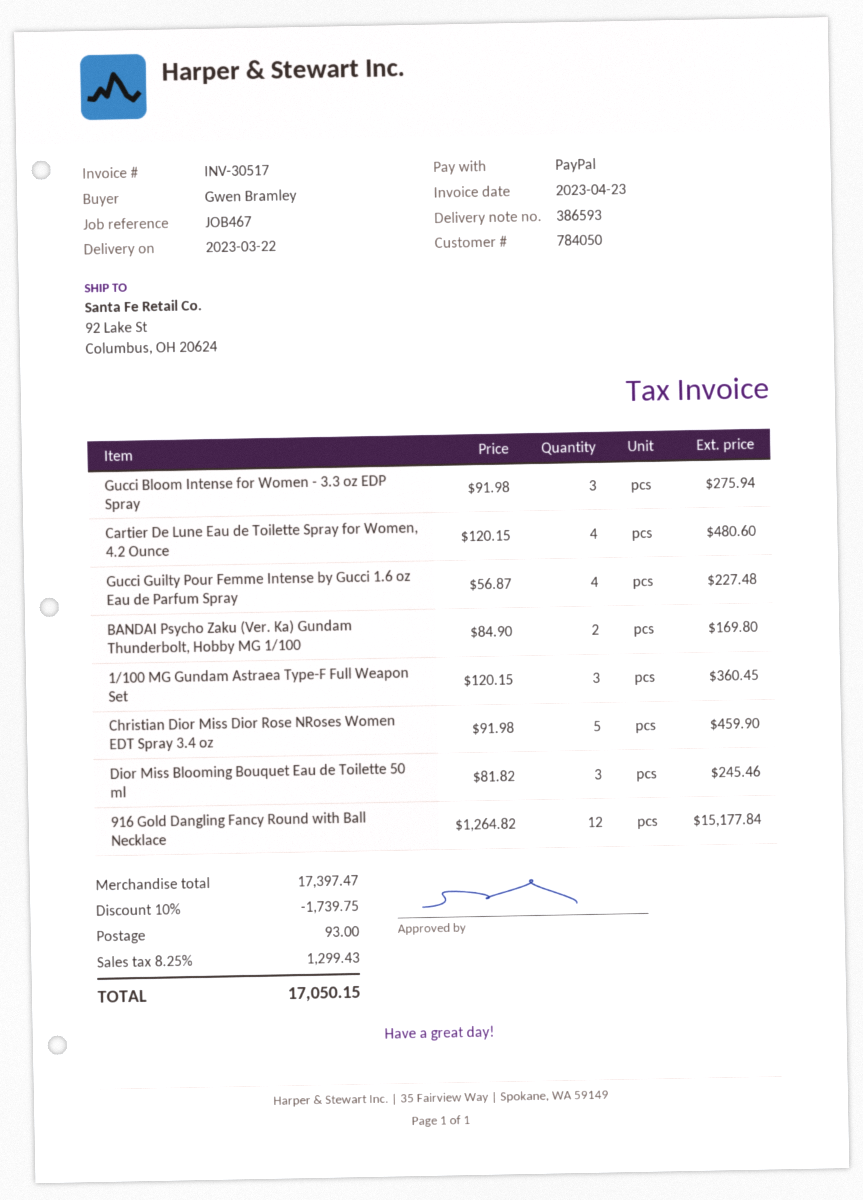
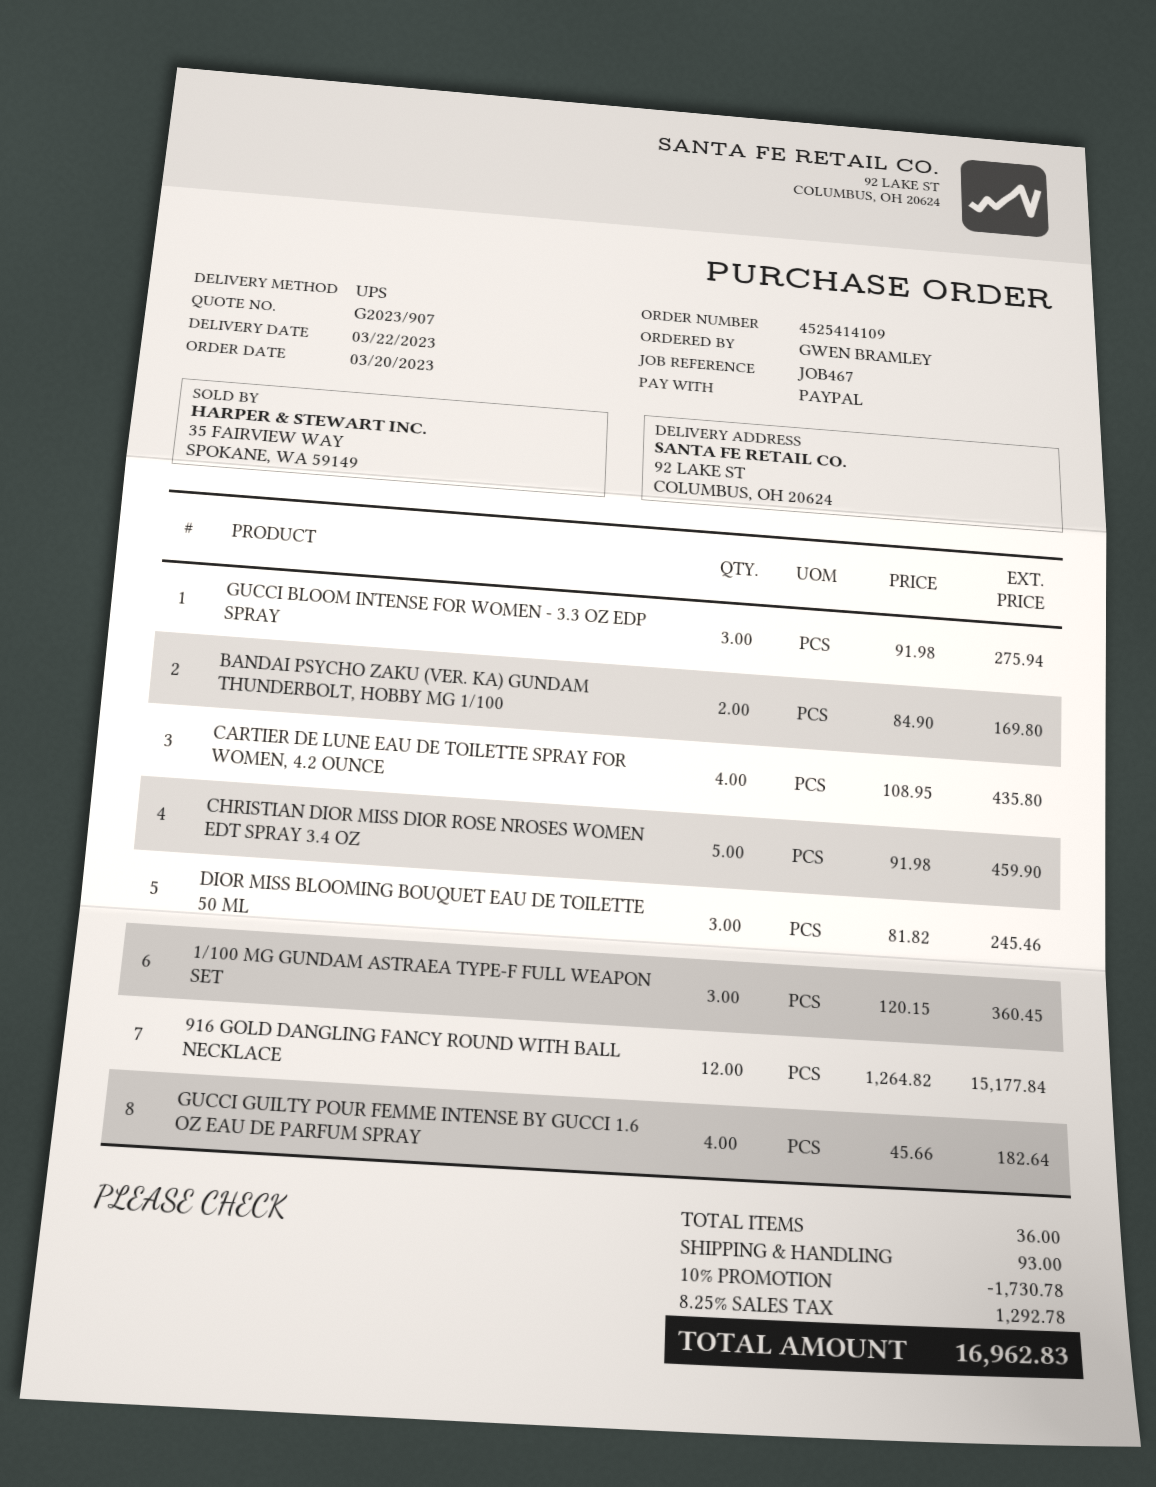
Cartier De Lune Eau de Toilette Spray for Women, 4.2 Ounce: 4 x 120.15 = 480.60 -> 4 x 108.95 = 435.80
Gucci Guilty Pour Femme Intense by Gucci 1.6 oz Eau de Parfum Spray: 4 x 56.87 = 227.48 -> 4 x 45.66 = 182.64
discount: 10% = 1739.75 -> 10% = 1730.78
tax: 8.25% = 1299.43 -> 8.25% = 1292.78
total: 17050.15 -> 16962.83

